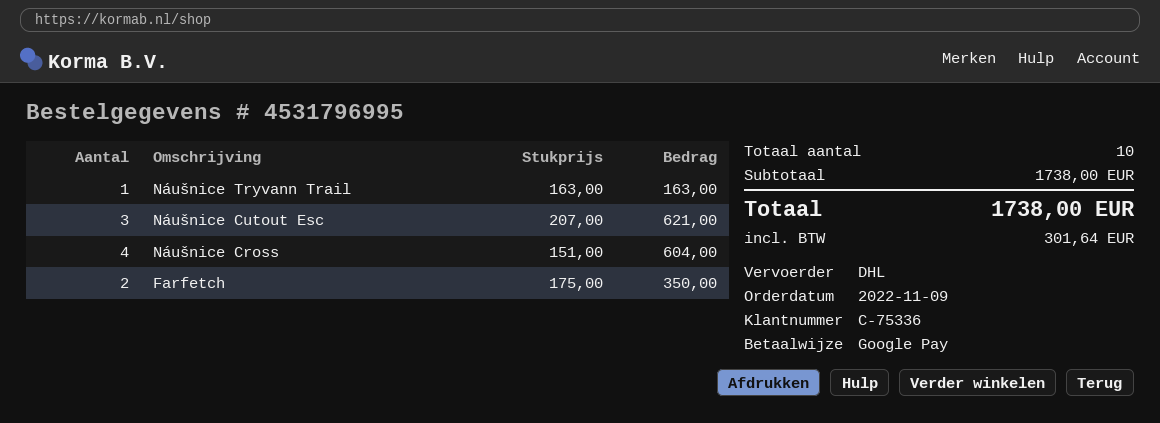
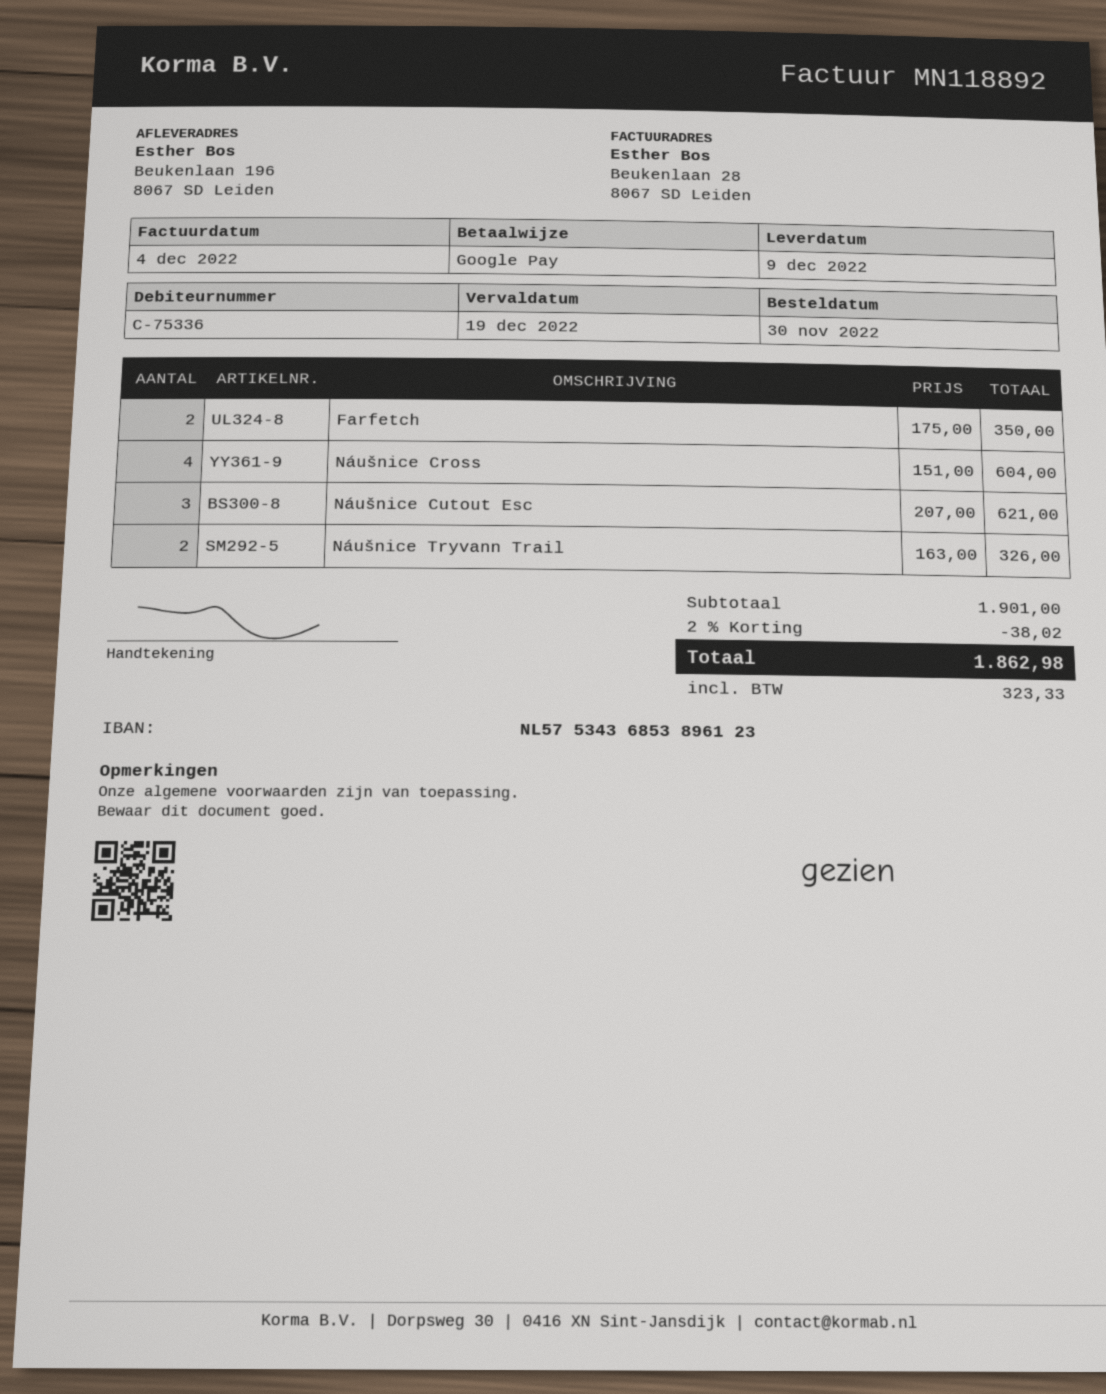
order date: 2022-11-09 -> 2022-11-30
Náušnice Tryvann Trail: 1 x 163.00 = 163.00 -> 2 x 163.00 = 326.00
subtotal: 1738.00 -> 1901.00
discount: none -> 2% = 38.02
tax: 301.64 -> 323.33
total: 1738.00 -> 1862.98

